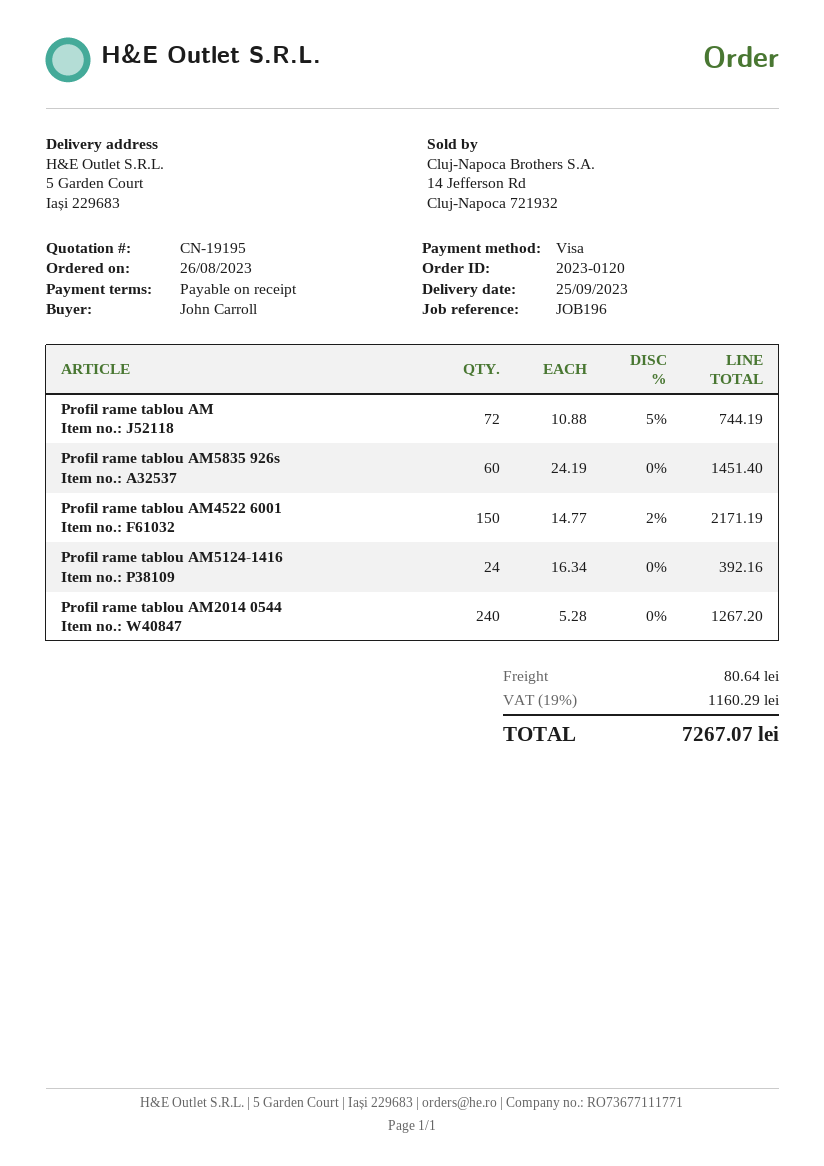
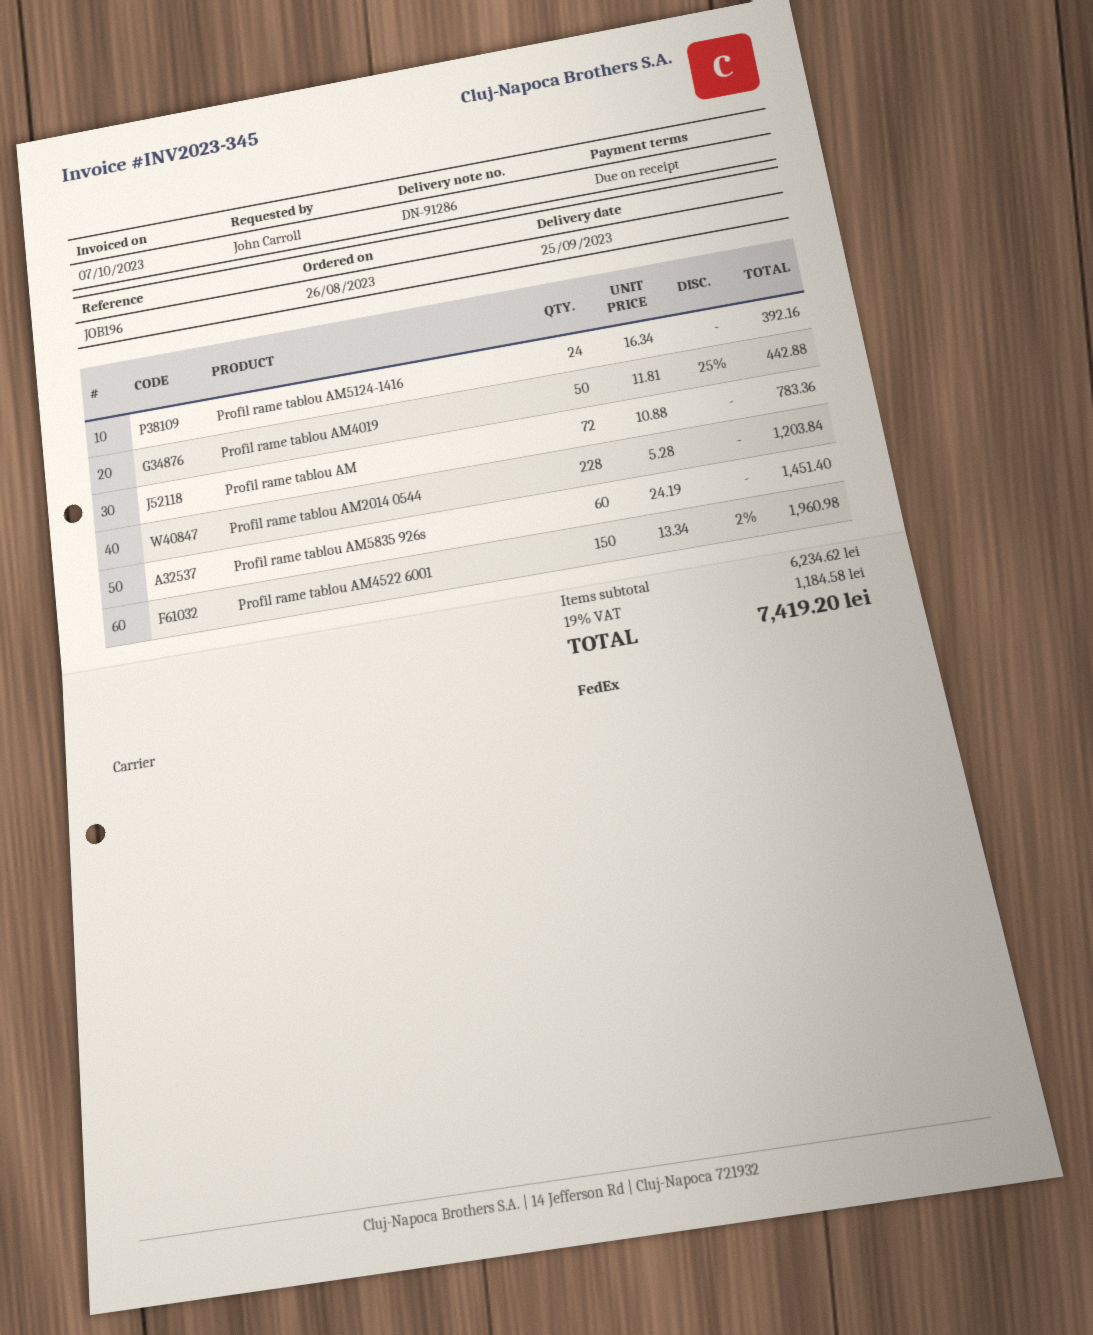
Profil rame tablou AM: 72 x 10.88 - 5% = 744.19 -> 72 x 10.88 = 783.36
Profil rame tablou AM4522 6001: 150 x 14.77 - 2% = 2171.19 -> 150 x 13.34 - 2% = 1960.98
Profil rame tablou AM2014 0544: 240 x 5.28 = 1267.20 -> 228 x 5.28 = 1203.84
Profil rame tablou AM4019: none -> 50 x 11.81 - 25% = 442.88
shipping: 80.64 -> none
tax: 19% = 1160.29 -> 19% = 1184.58
total: 7267.07 -> 7419.20

